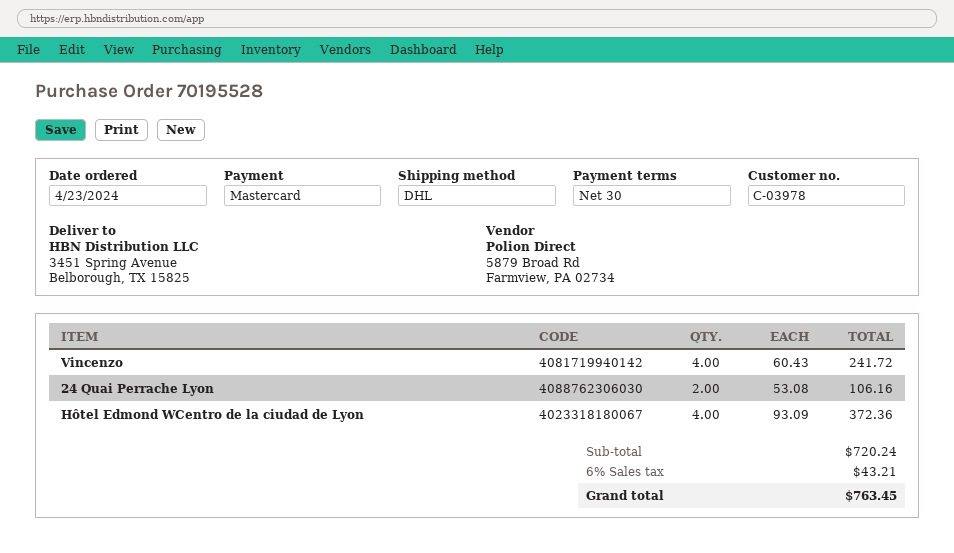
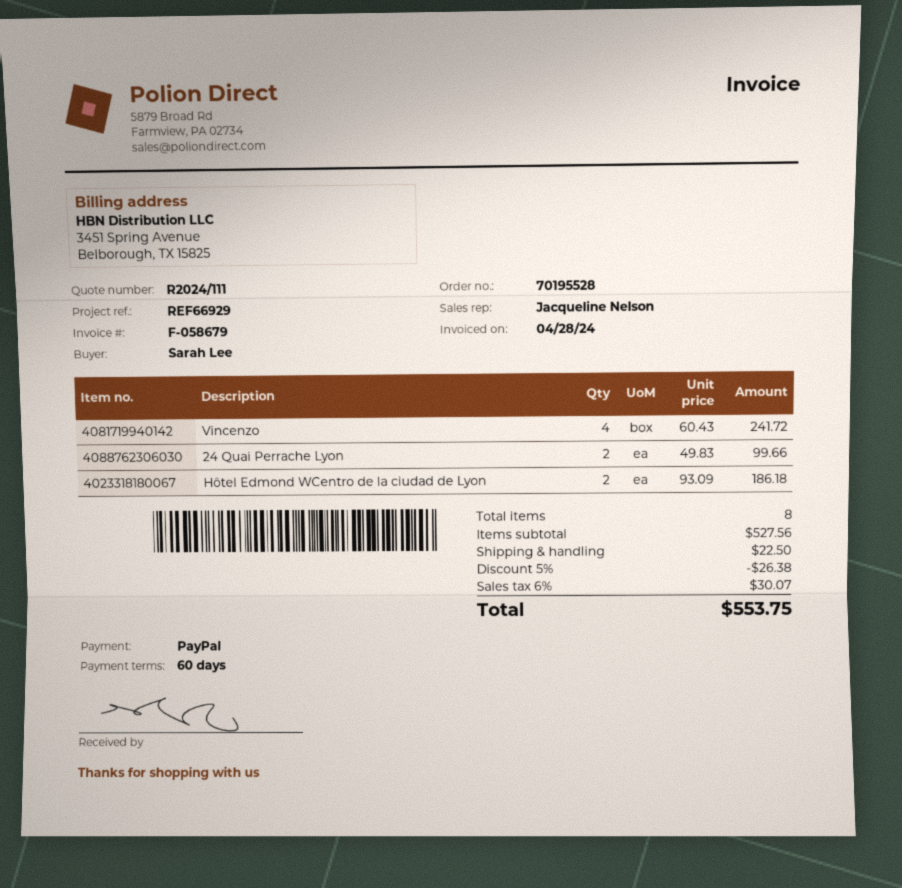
payment terms: 30 days -> 60 days
payment method: Mastercard -> PayPal
24 Quai Perrache Lyon: 2 x 53.08 = 106.16 -> 2 x 49.83 = 99.66
Hôtel Edmond WCentro de la ciudad de Lyon: 4 x 93.09 = 372.36 -> 2 x 93.09 = 186.18
subtotal: 720.24 -> 527.56
discount: none -> 5% = 26.38
shipping: none -> 22.50
tax: 6% = 43.21 -> 6% = 30.07
total: 763.45 -> 553.75

